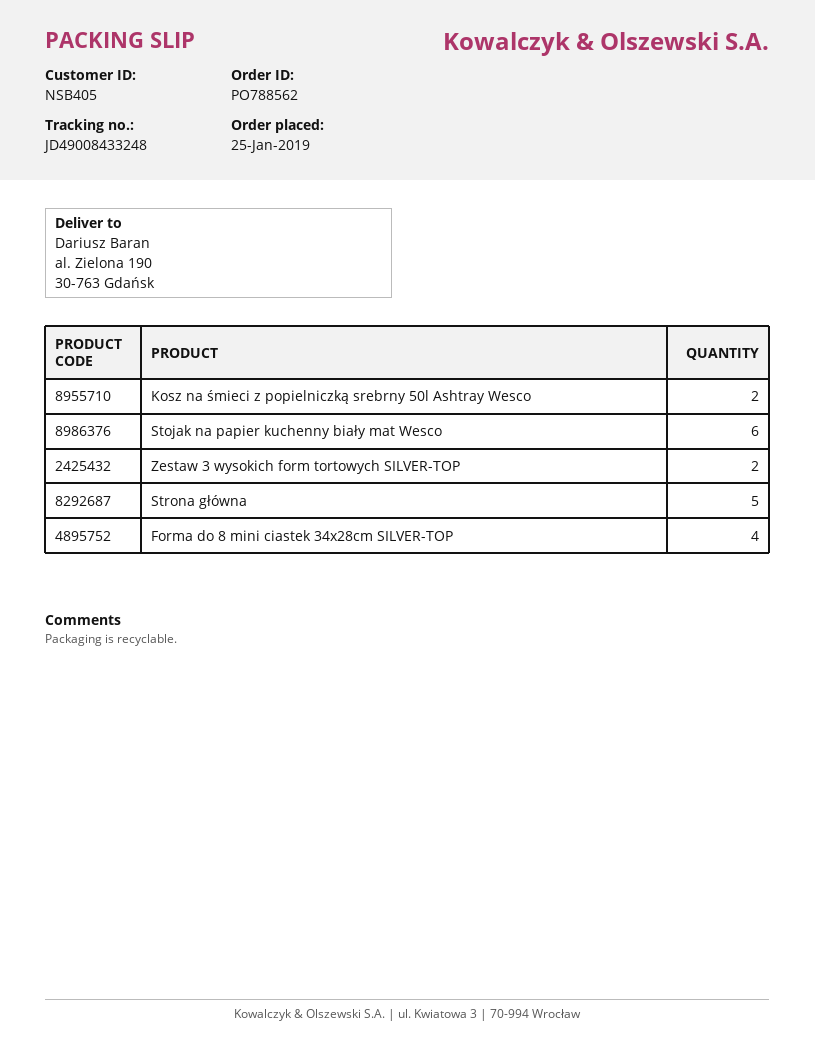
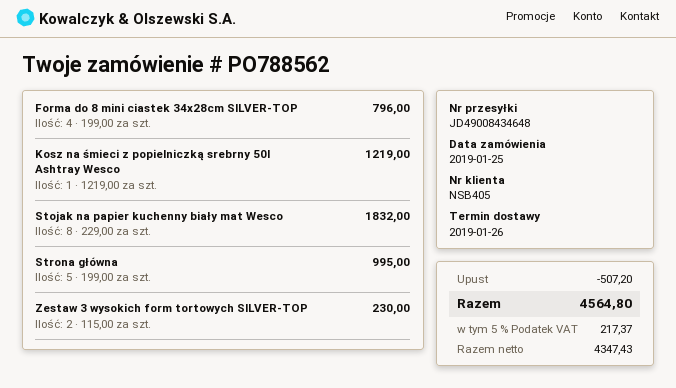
tracking number: JD49008433248 -> JD49008434648
Kosz na śmieci z popielniczką srebrny 50l Ashtray Wesco: 2 -> 1
Stojak na papier kuchenny biały mat Wesco: 6 -> 8

